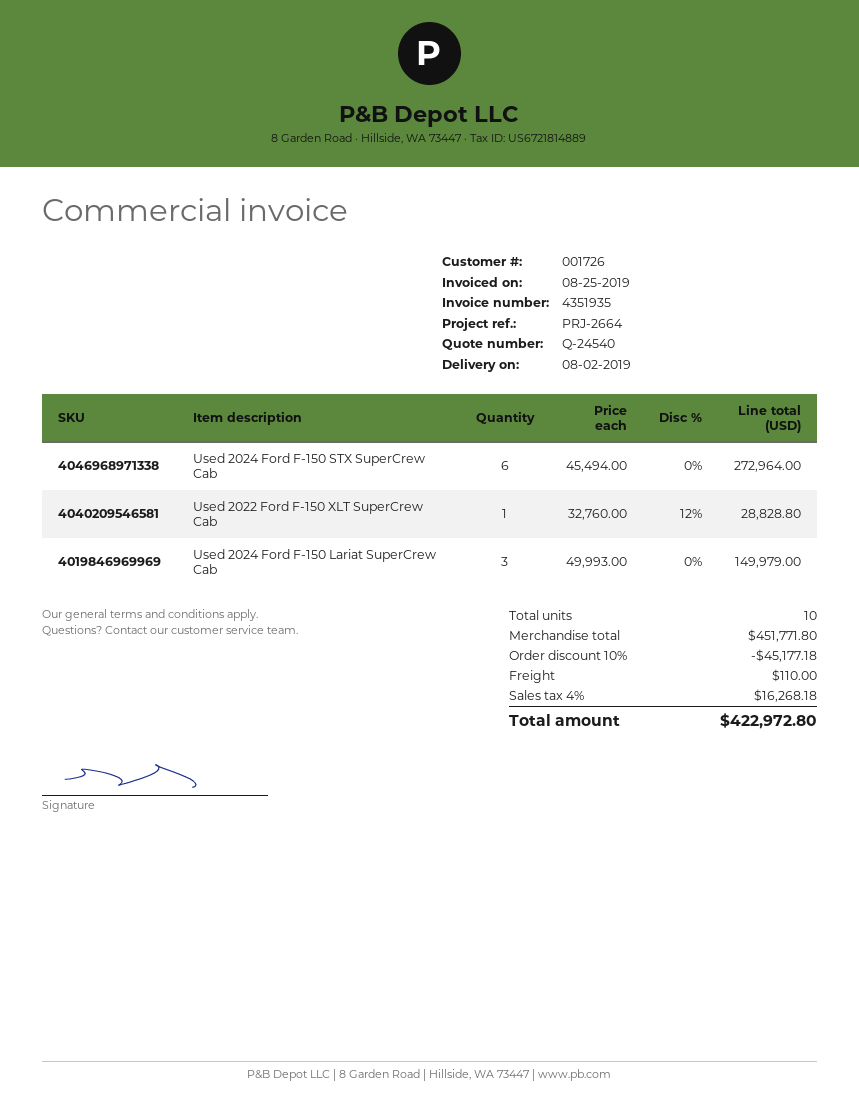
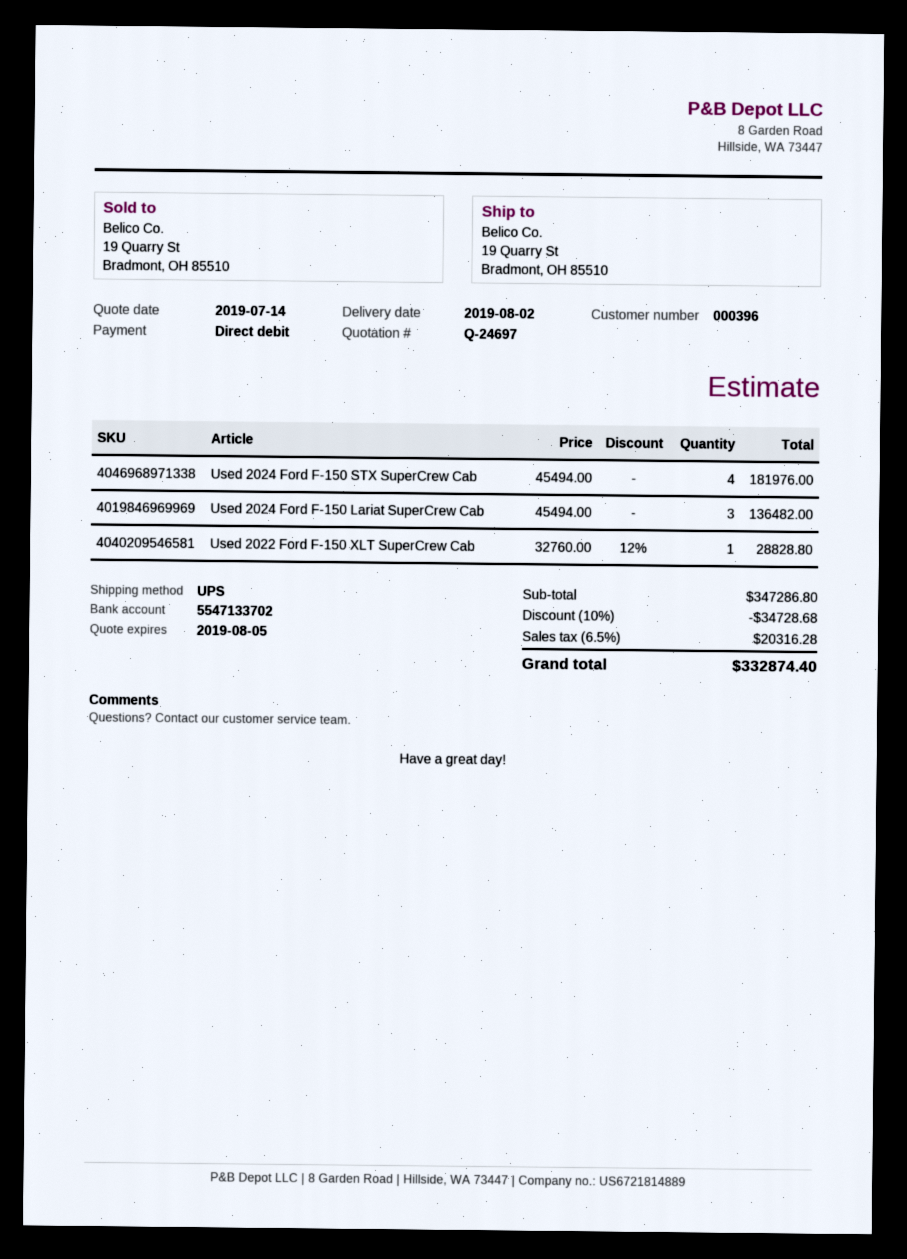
quote number: Q-24540 -> Q-24697
customer number: 001726 -> 000396
Used 2024 Ford F-150 STX SuperCrew Cab: 6 x 45494.00 = 272964.00 -> 4 x 45494.00 = 181976.00
Used 2024 Ford F-150 Lariat SuperCrew Cab: 3 x 49993.00 = 149979.00 -> 3 x 45494.00 = 136482.00
subtotal: 451771.80 -> 347286.80
discount: 10% = 45177.18 -> 10% = 34728.68
shipping: 110.00 -> none
tax: 4% = 16268.18 -> 6.5% = 20316.28
total: 422972.80 -> 332874.40

